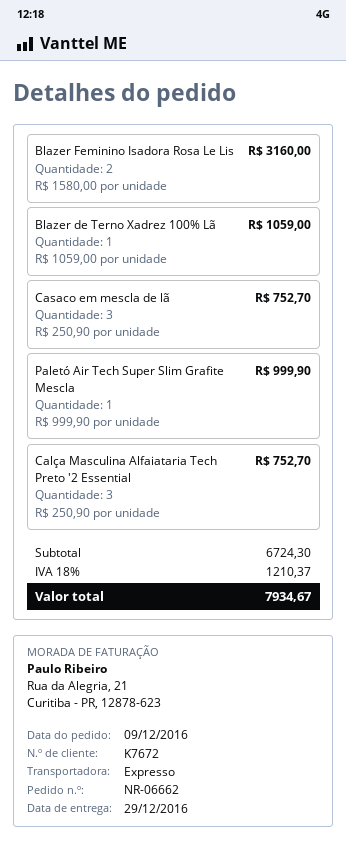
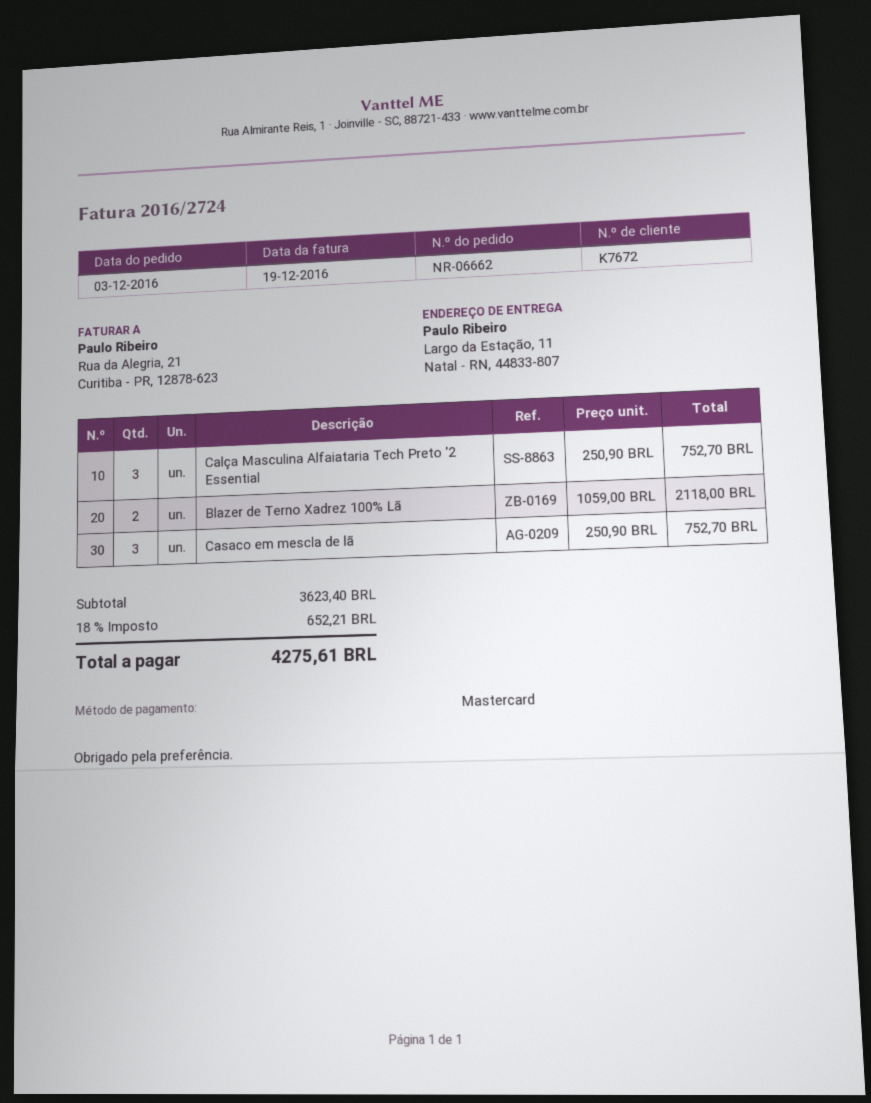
order date: 2016-12-09 -> 2016-12-03
Blazer Feminino Isadora Rosa Le Lis: 2 x 1580.00 = 3160.00 -> none
Blazer de Terno Xadrez 100% Lã: 1 x 1059.00 = 1059.00 -> 2 x 1059.00 = 2118.00
Paletó Air Tech Super Slim Grafite Mescla: 1 x 999.90 = 999.90 -> none
subtotal: 6724.30 -> 3623.40
tax: 18% = 1210.37 -> 18% = 652.21
total: 7934.67 -> 4275.61

